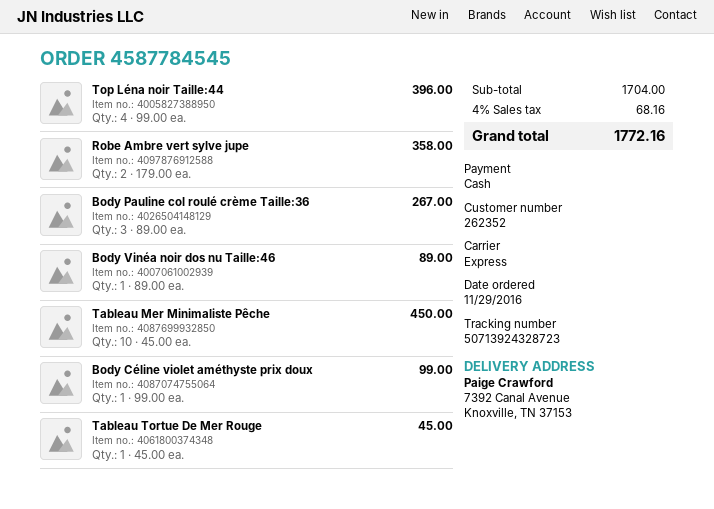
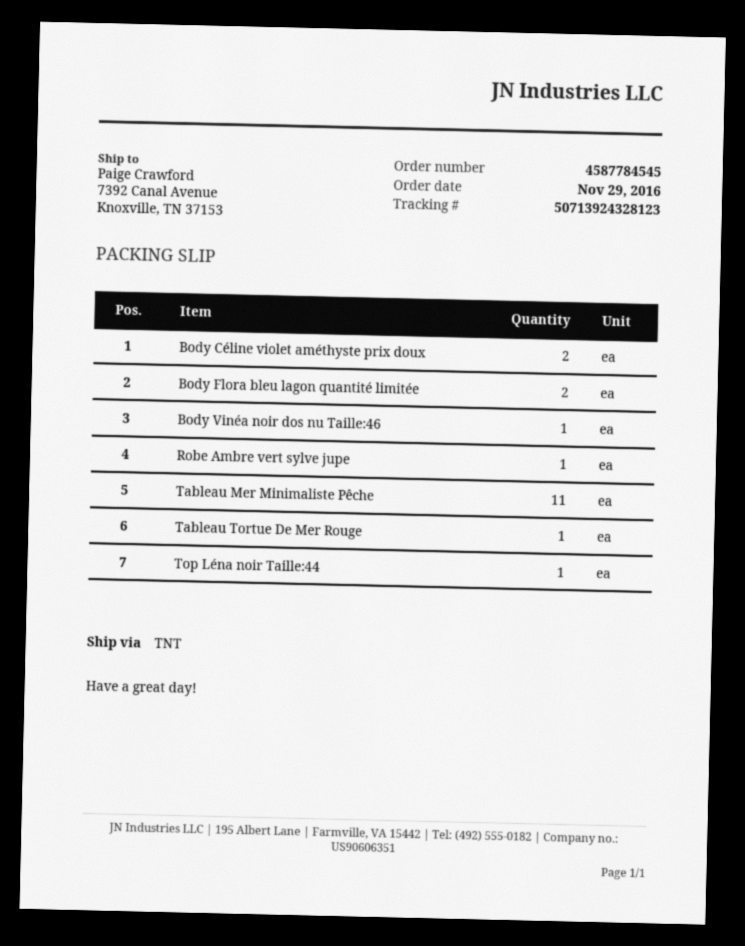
shipping method: express -> TNT
tracking number: 50713924328723 -> 50713924328123
Top Léna noir Taille:44: 4 -> 1
Robe Ambre vert sylve jupe: 2 -> 1
Body Pauline col roulé crème Taille:36: 3 -> none
Tableau Mer Minimaliste Pêche: 10 -> 11
Body Céline violet améthyste prix doux: 1 -> 2
Body Flora bleu lagon quantité limitée: none -> 2

